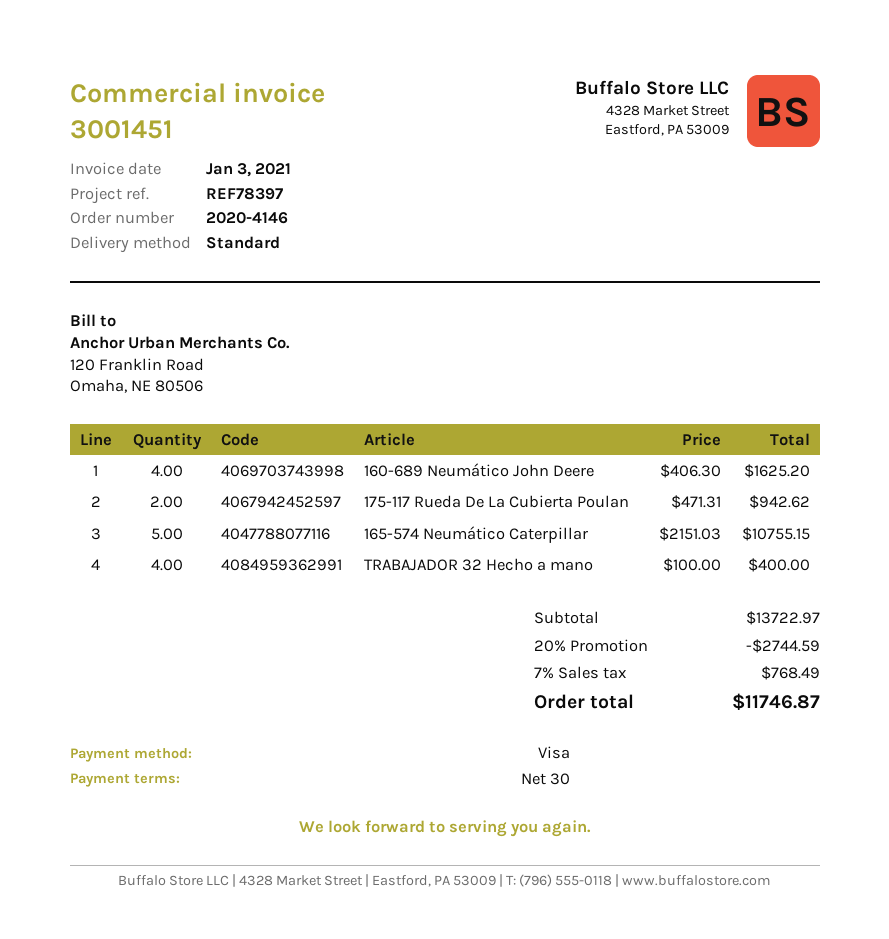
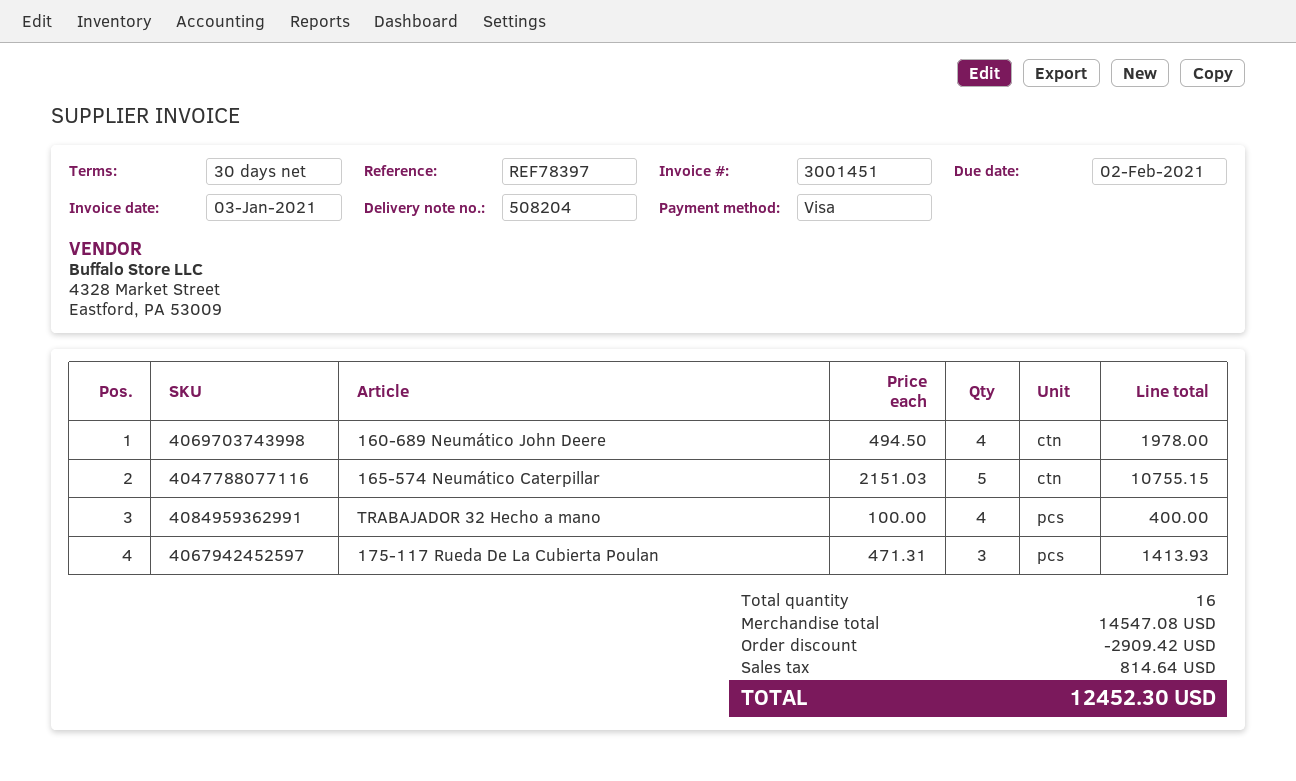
160-689 Neumático John Deere: 4 x 406.30 = 1625.20 -> 4 x 494.50 = 1978.00
175-117 Rueda De La Cubierta Poulan: 2 x 471.31 = 942.62 -> 3 x 471.31 = 1413.93
subtotal: 13722.97 -> 14547.08
discount: 2744.59 -> 2909.42
tax: 768.49 -> 814.64
total: 11746.87 -> 12452.30

